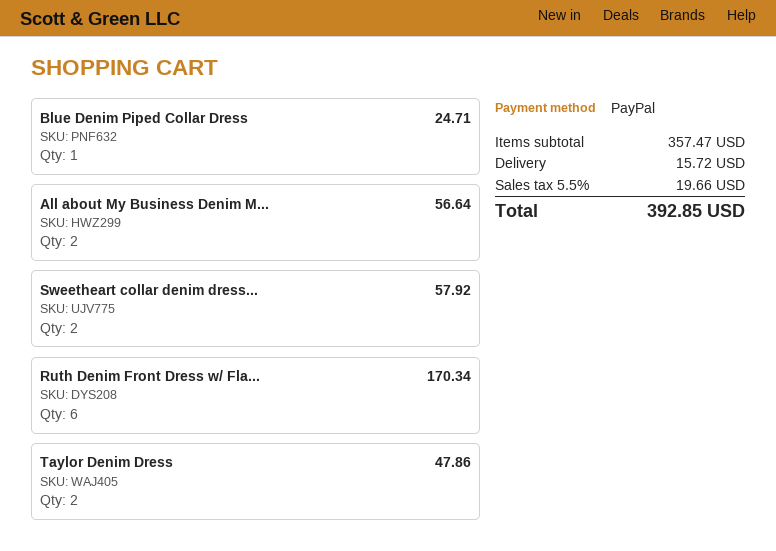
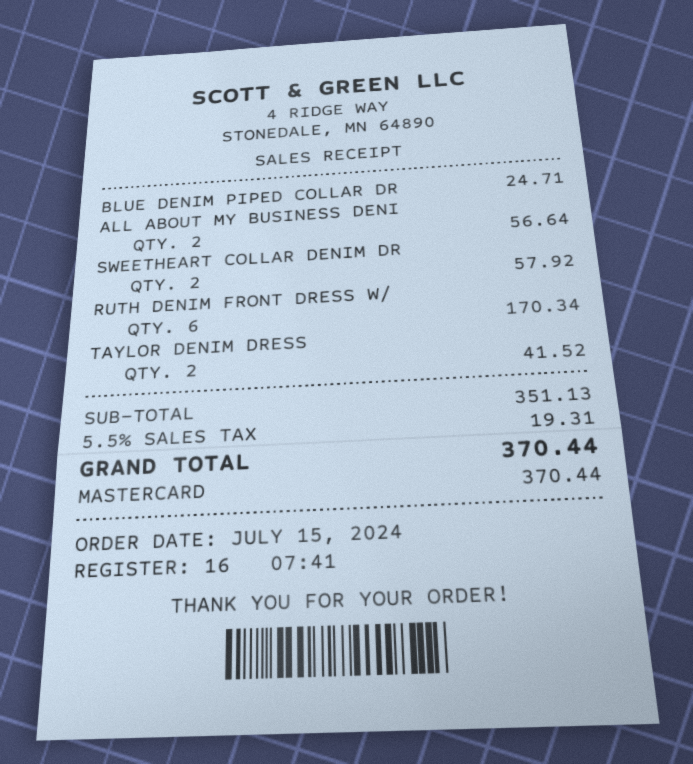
payment method: PayPal -> Mastercard
Taylor Denim Dress: 2 for 47.86 -> 2 for 41.52
subtotal: 357.47 -> 351.13
shipping: 15.72 -> none
tax: 5.5% = 19.66 -> 5.5% = 19.31
total: 392.85 -> 370.44

